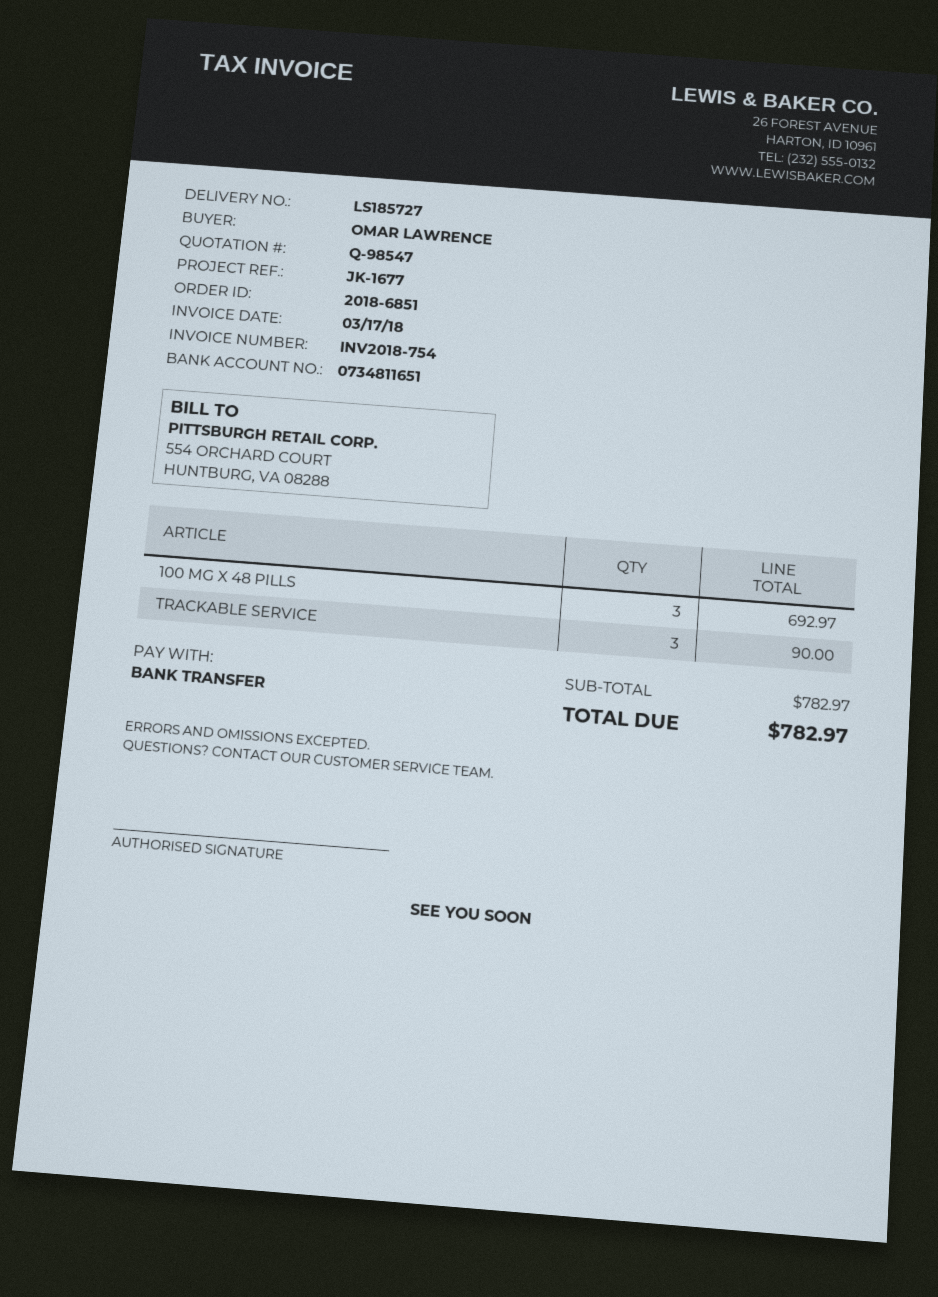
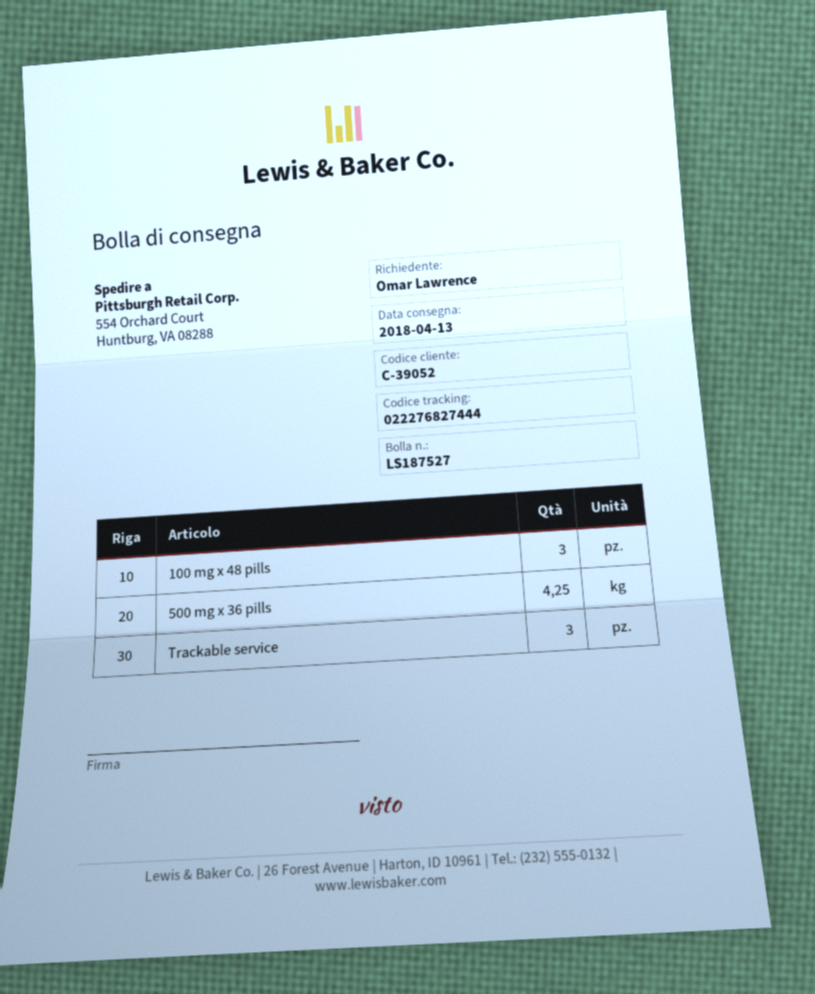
delivery note number: LS185727 -> LS187527
500 mg x 36 pills: none -> 4.25

